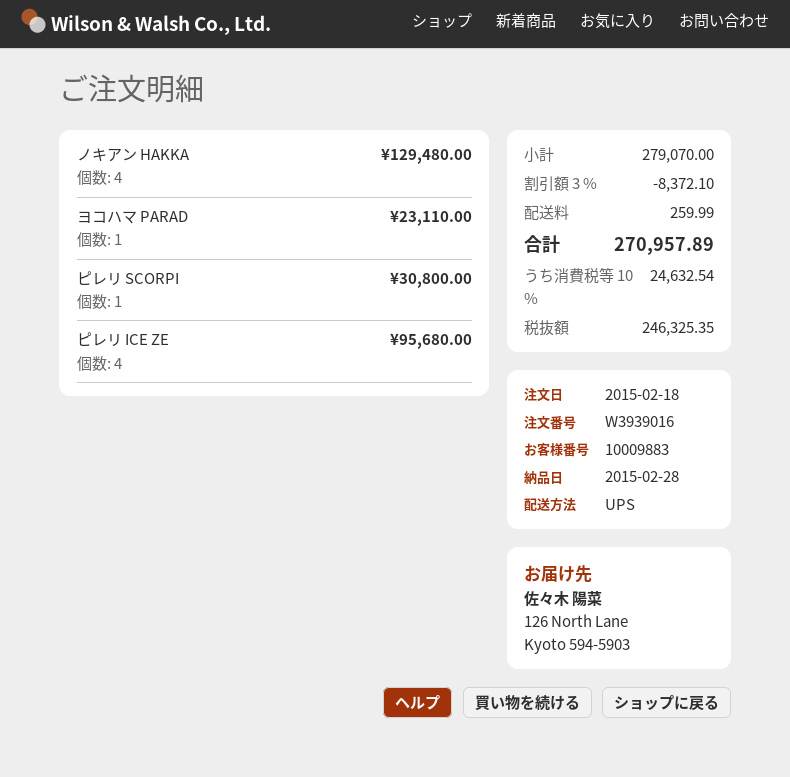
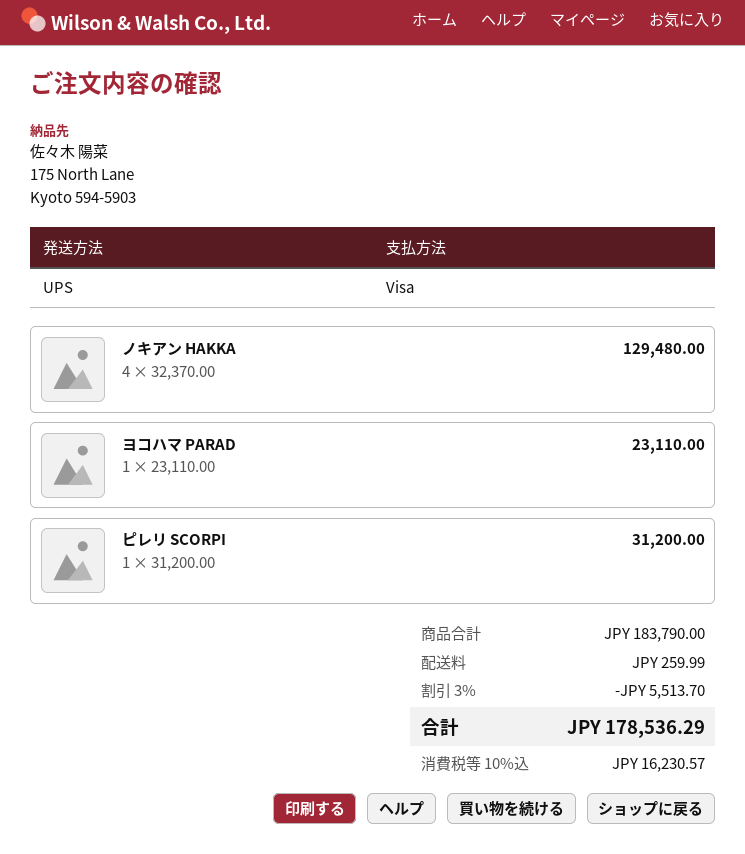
ship to: 126 North Lane, Kyoto 594-5903 -> 175 North Lane, Kyoto 594-5903
ピレリ SCORPI: 1 for 30800.00 -> 1 for 31200.00
ピレリ ICE ZE: 4 for 95680.00 -> none
subtotal: 279070.00 -> 183790.00
discount: 3% = 8372.10 -> 3% = 5513.70
tax: 10% = 24632.54 -> 10% = 16230.57
total: 270957.89 -> 178536.29

